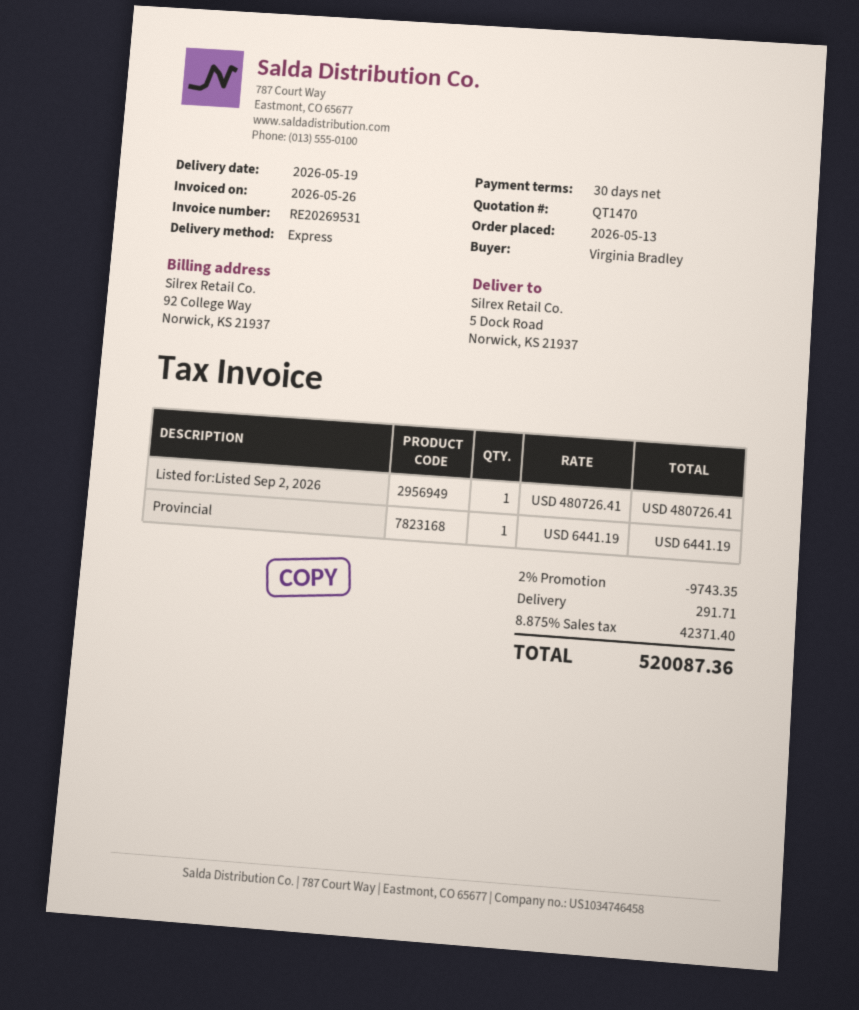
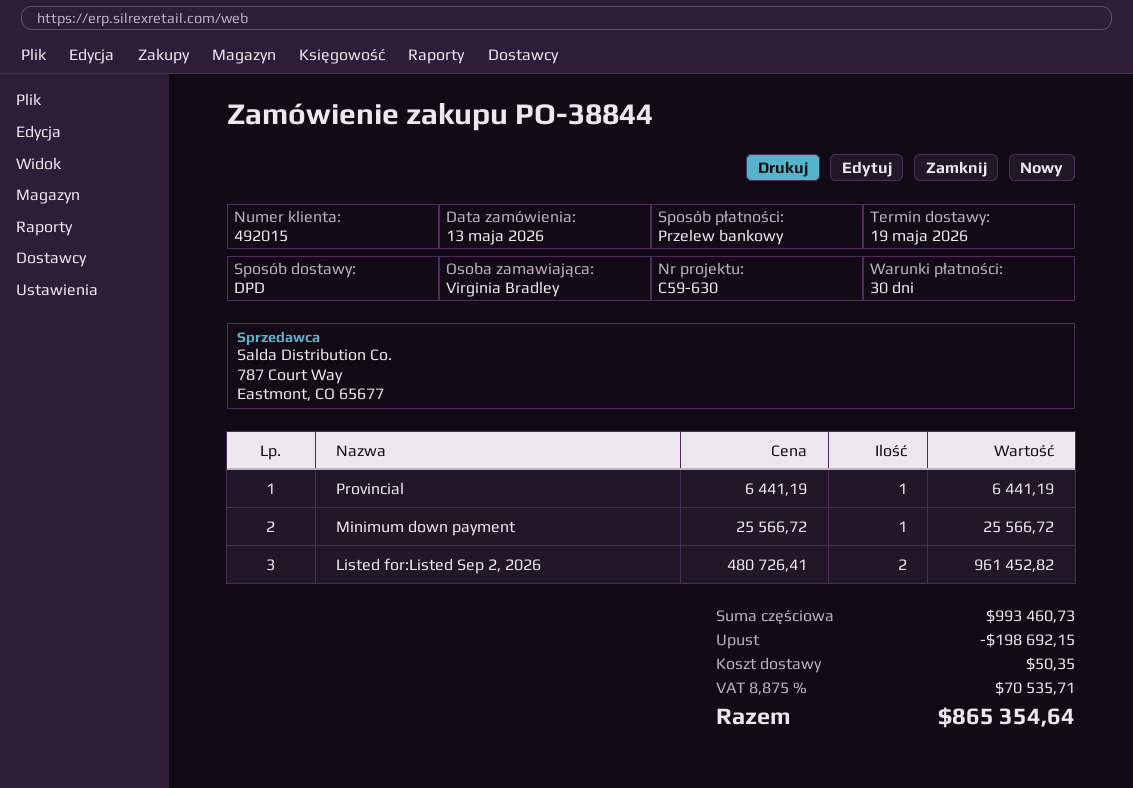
shipping method: express -> DPD
Listed for:Listed Sep 2, 2026: 1 x 480726.41 = 480726.41 -> 2 x 480726.41 = 961452.82
Minimum down payment: none -> 1 x 25566.72 = 25566.72
discount: 9743.35 -> 198692.15
shipping: 291.71 -> 50.35
tax: 8.875% = 42371.40 -> 8.875% = 70535.71
total: 520087.36 -> 865354.64

